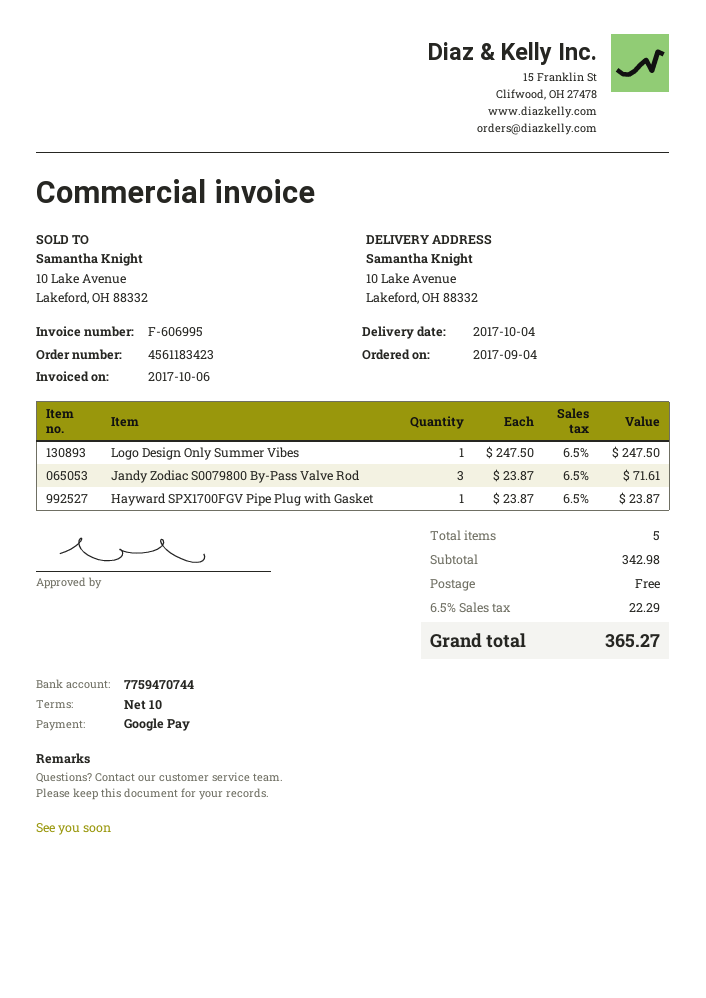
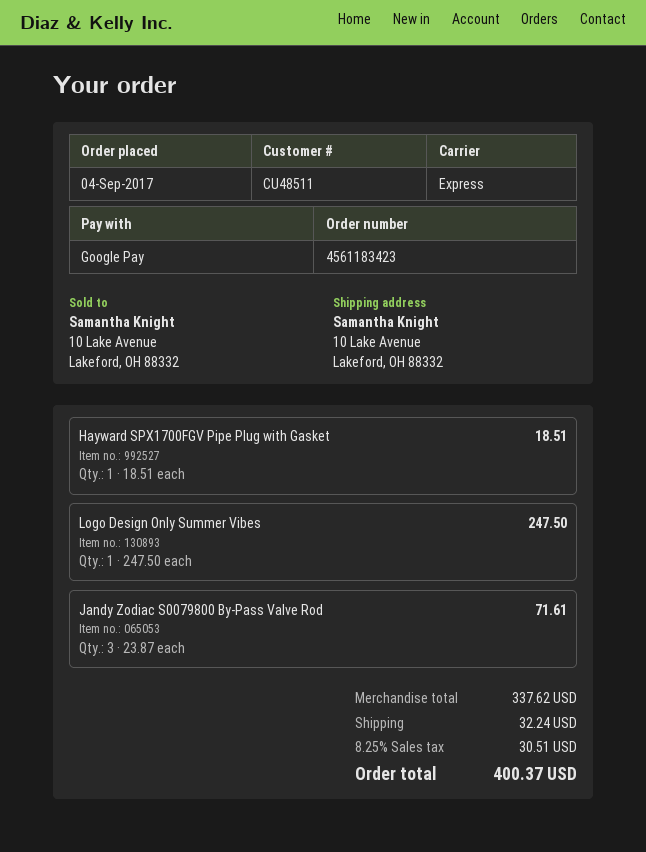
Hayward SPX1700FGV Pipe Plug with Gasket: 1 x 23.87 = 23.87 -> 1 x 18.51 = 18.51
subtotal: 342.98 -> 337.62
shipping: 0.00 -> 32.24
tax: 6.5% = 22.29 -> 8.25% = 30.51
total: 365.27 -> 400.37

